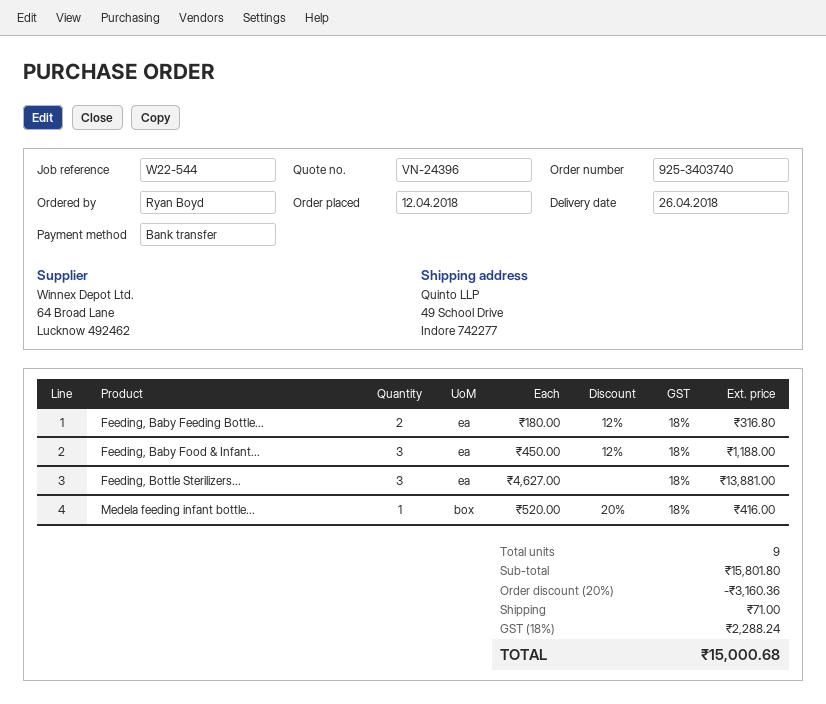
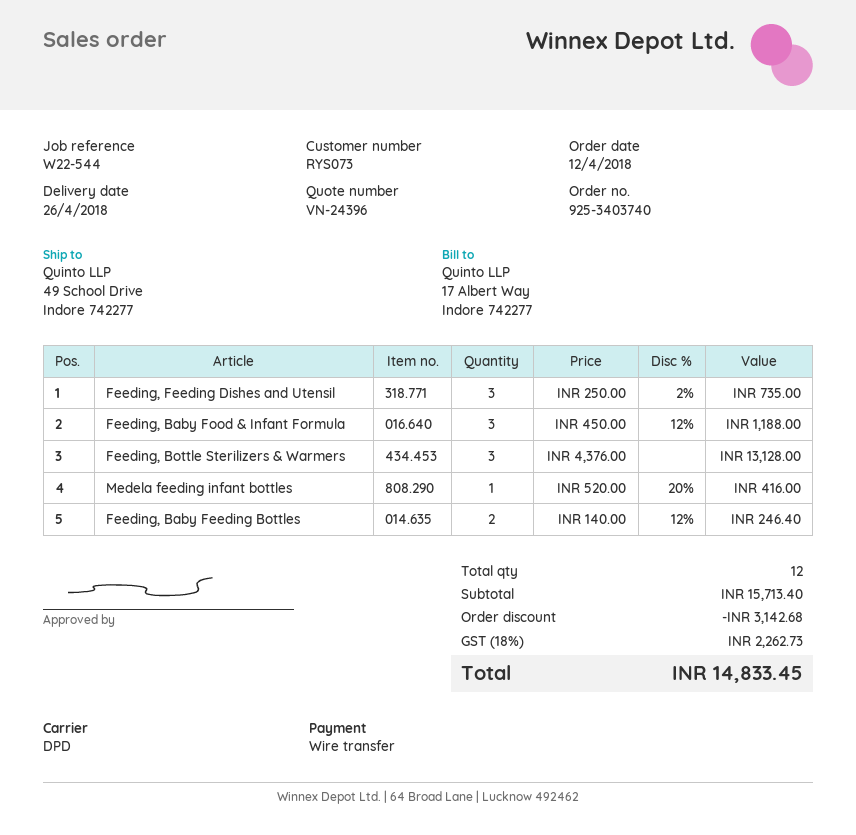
Feeding, Baby Feeding Bottle...: 2 x 180.00 - 12% = 316.80 -> 2 x 140.00 - 12% = 246.40
Feeding, Bottle Sterilizers...: 3 x 4627.00 = 13881.00 -> 3 x 4376.00 = 13128.00
Feeding, Feeding Dishes and Utensil: none -> 3 x 250.00 - 2% = 735.00
total quantity: 9 -> 12
subtotal: 15801.80 -> 15713.40
discount: 3160.36 -> 3142.68
shipping: 71.00 -> none
tax: 18% = 2288.24 -> 18% = 2262.73
total: 15000.68 -> 14833.45

